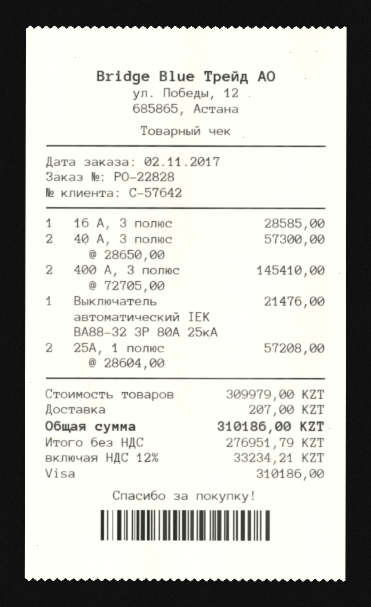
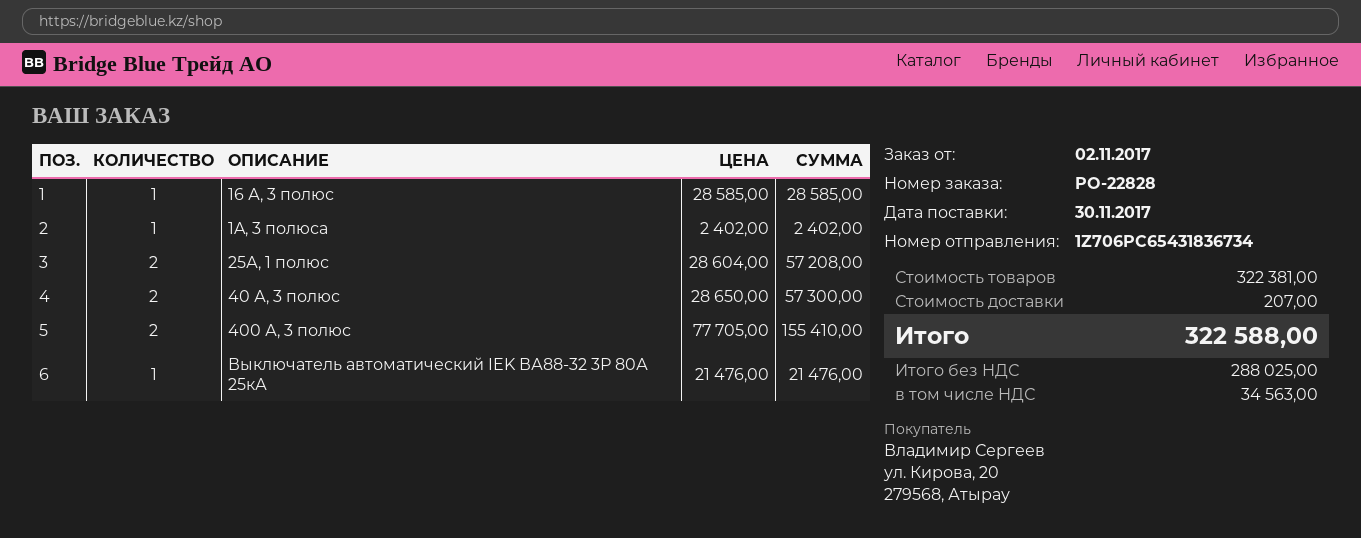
400 А, 3 полюс: 2 x 72705.00 = 145410.00 -> 2 x 77705.00 = 155410.00
1A, 3 полюса: none -> 1 x 2402.00 = 2402.00
subtotal: 309979.00 -> 322381.00
net: 276951.79 -> 288025.00
tax: 33234.21 -> 34563.00
total: 310186.00 -> 322588.00

